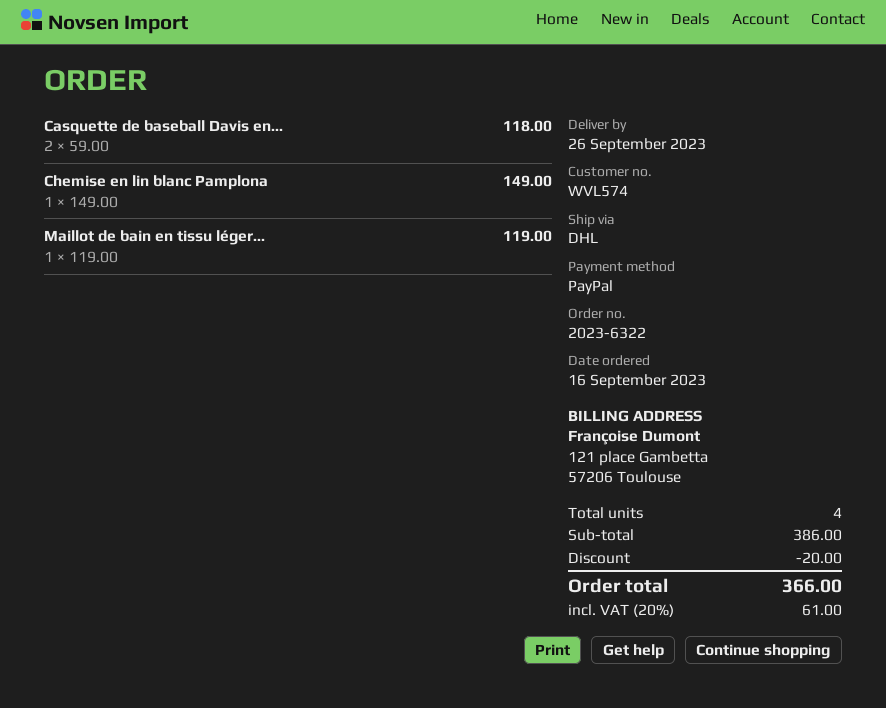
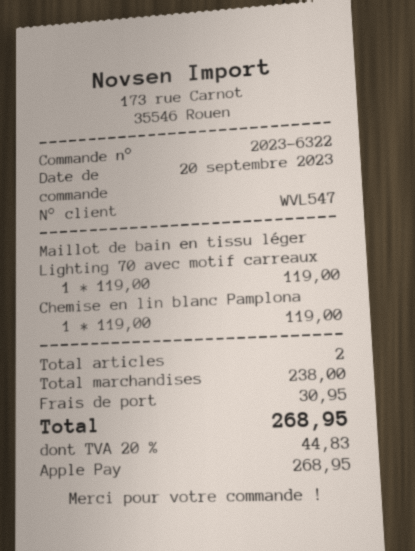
order date: 2023-09-16 -> 2023-09-20
customer number: WVL574 -> WVL547
payment method: PayPal -> Apple Pay
Casquette de baseball Davis en...: 2 x 59.00 = 118.00 -> none
Chemise en lin blanc Pamplona: 1 x 149.00 = 149.00 -> 1 x 119.00 = 119.00
total quantity: 4 -> 2
subtotal: 386.00 -> 238.00
discount: 20.00 -> none
shipping: none -> 30.95
tax: 20% = 61.00 -> 20% = 44.83
total: 366.00 -> 268.95

